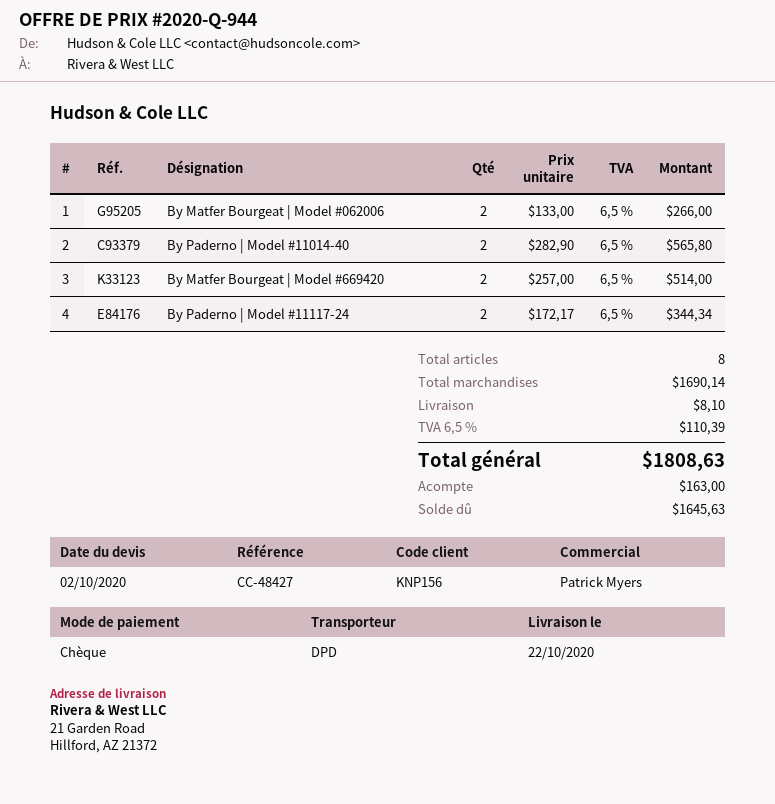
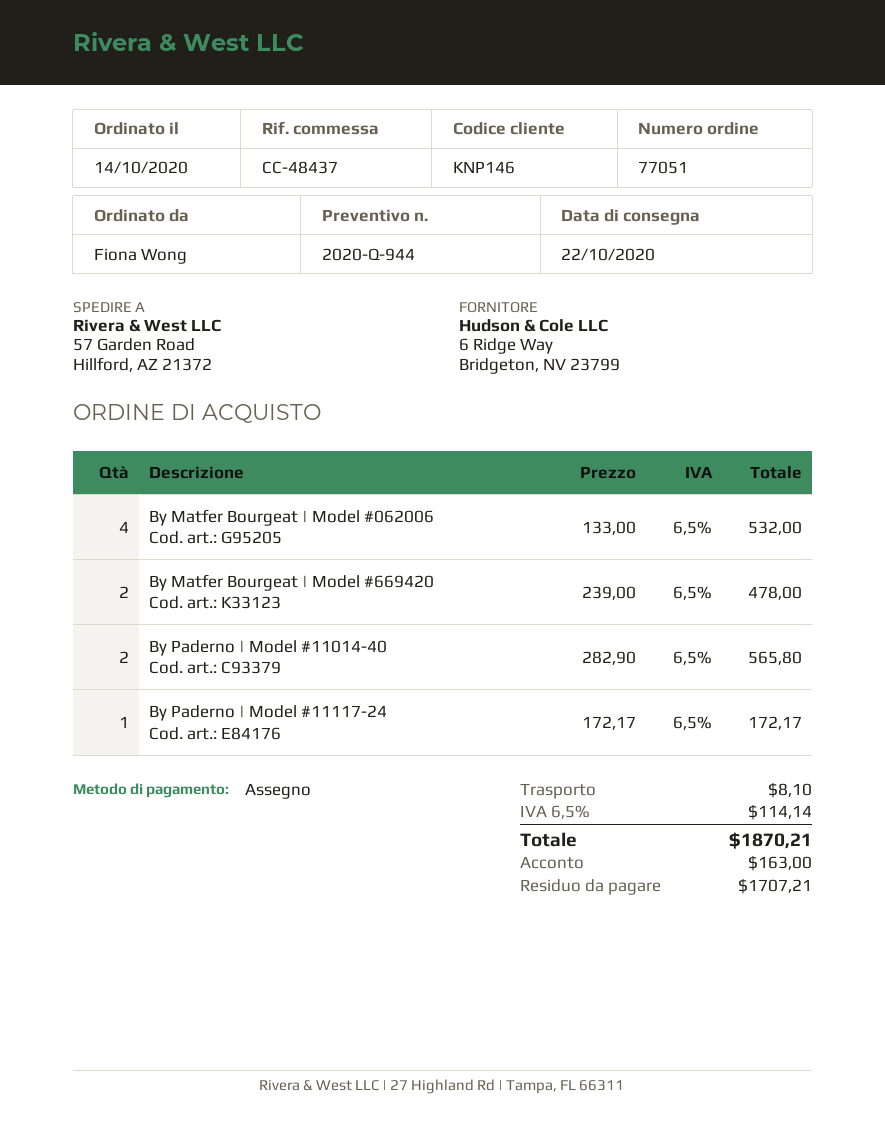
customer number: KNP156 -> KNP146
reference: CC-48427 -> CC-48437
ship to: 21 Garden Road, Hillford, AZ 21372 -> 57 Garden Road, Hillford, AZ 21372
By Matfer Bourgeat | Model #062006: 2 x 133.00 = 266.00 -> 4 x 133.00 = 532.00
By Matfer Bourgeat | Model #669420: 2 x 257.00 = 514.00 -> 2 x 239.00 = 478.00
By Paderno | Model #11117-24: 2 x 172.17 = 344.34 -> 1 x 172.17 = 172.17
tax: 6.5% = 110.39 -> 6.5% = 114.14
total: 1808.63 -> 1870.21
balance: 1645.63 -> 1707.21

